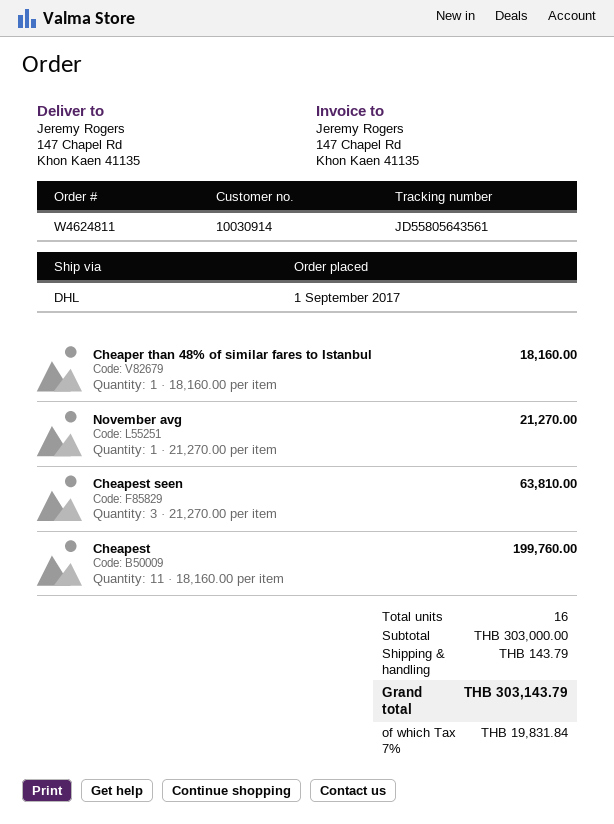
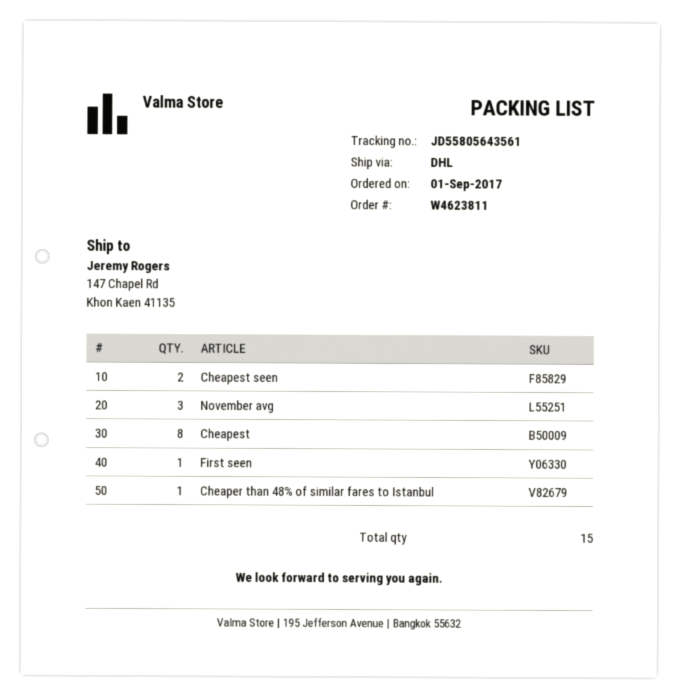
order number: W4624811 -> W4623811
November avg: 1 -> 3
Cheapest seen: 3 -> 2
Cheapest: 11 -> 8
First seen: none -> 1
total quantity: 16 -> 15

